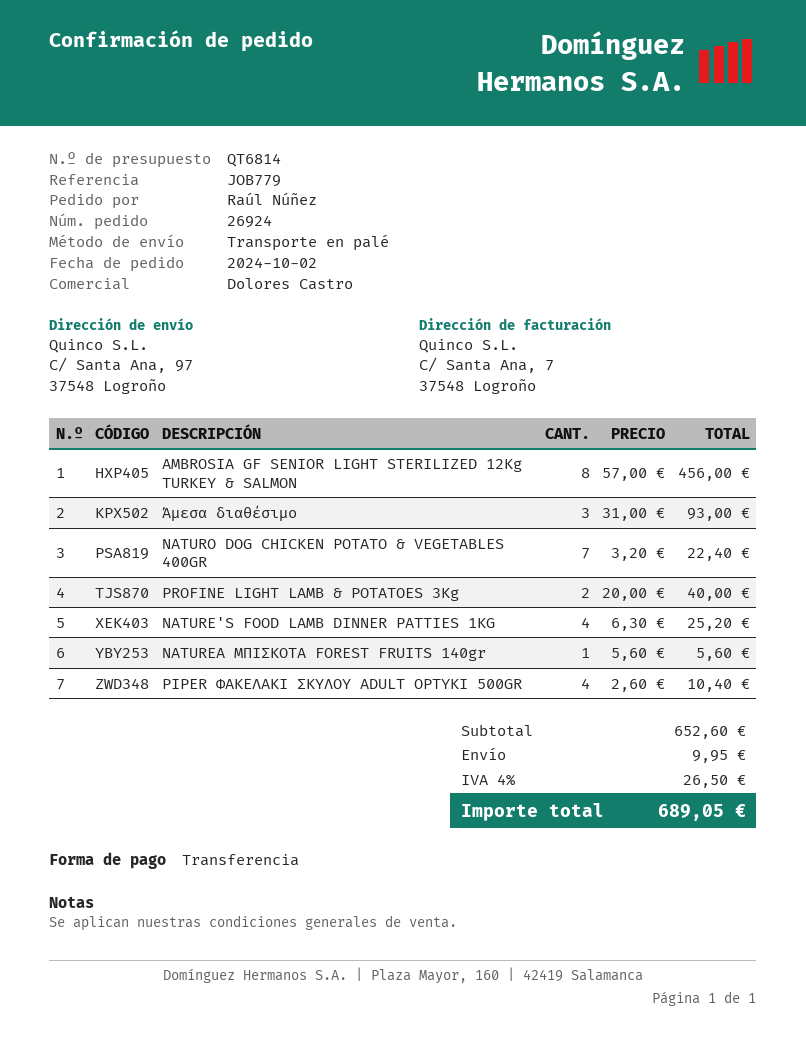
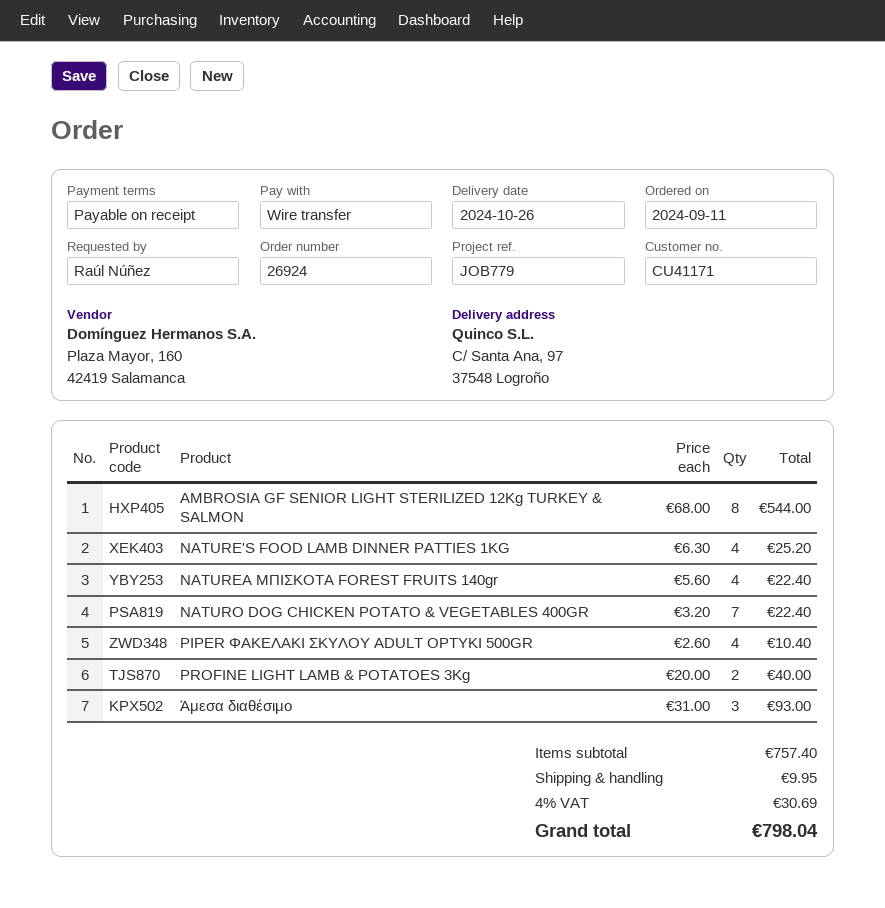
order date: 2024-10-02 -> 2024-09-11
AMBROSIA GF SENIOR LIGHT STERILIZED 12Kg TURKEY & SALMON: 8 x 57.00 = 456.00 -> 8 x 68.00 = 544.00
NATUREA ΜΠΙΣΚΟΤΑ FOREST FRUITS 140gr: 1 x 5.60 = 5.60 -> 4 x 5.60 = 22.40
subtotal: 652.60 -> 757.40
tax: 4% = 26.50 -> 4% = 30.69
total: 689.05 -> 798.04

